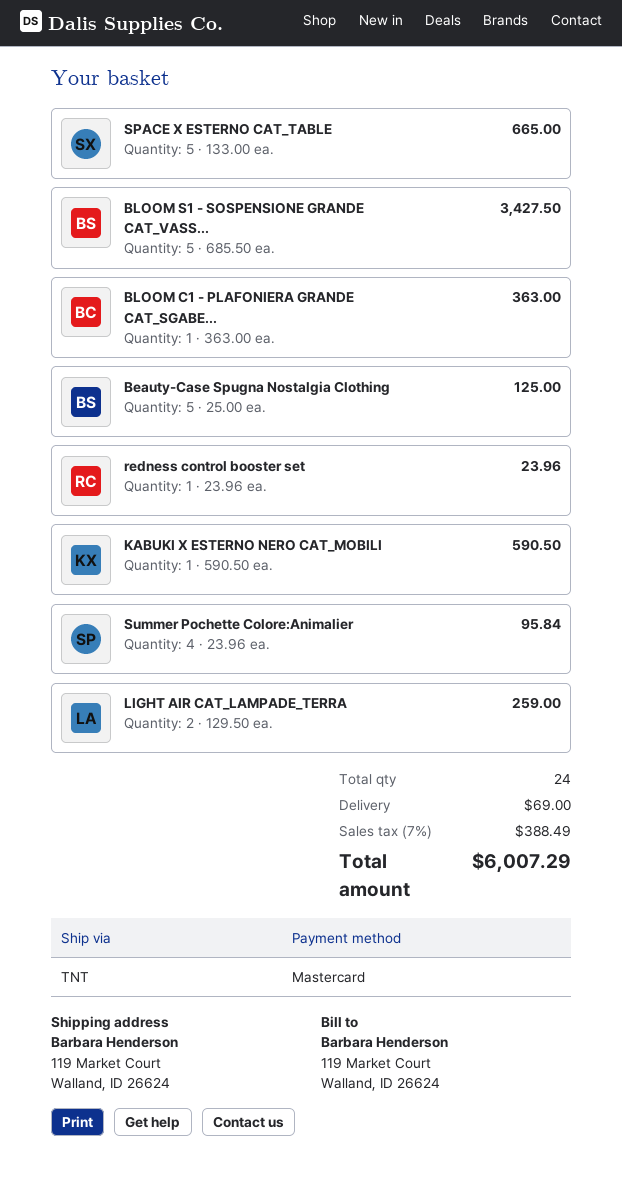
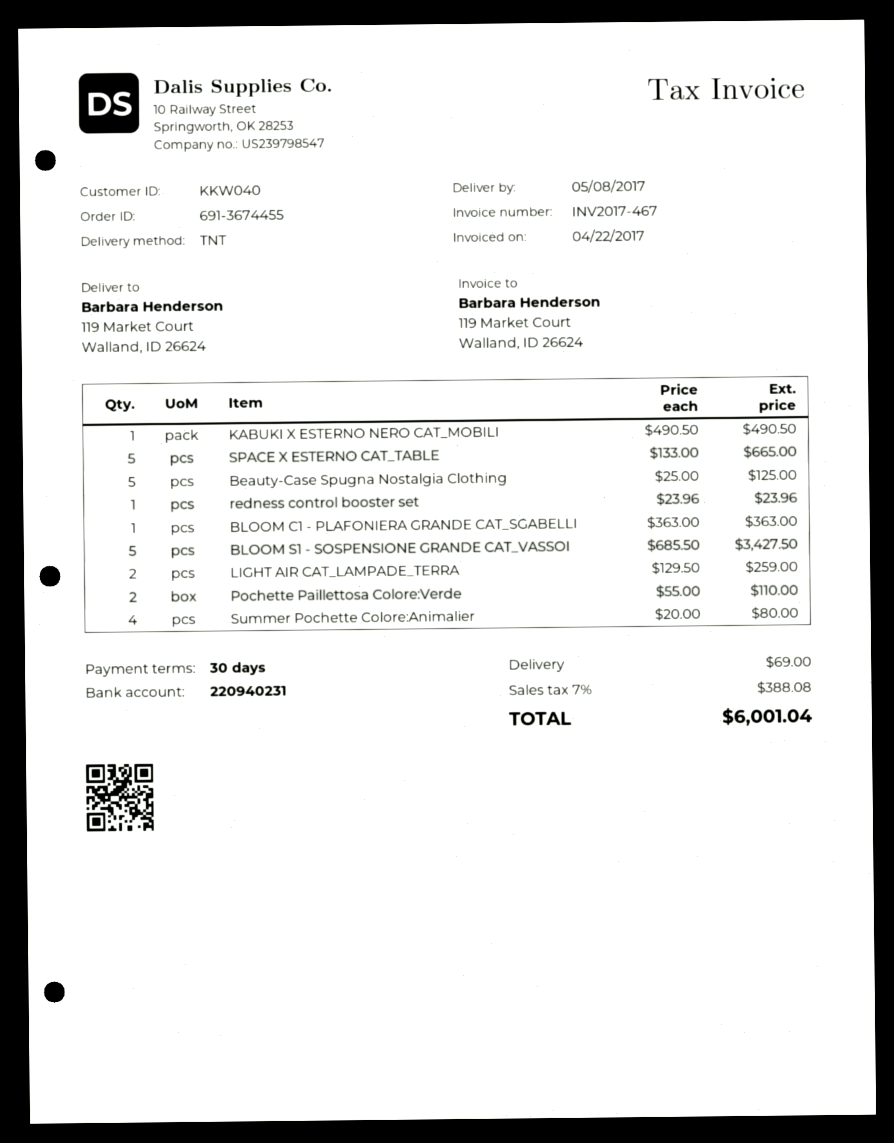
KABUKI X ESTERNO NERO CAT_MOBILI: 1 x 590.50 = 590.50 -> 1 x 490.50 = 490.50
Summer Pochette Colore:Animalier: 4 x 23.96 = 95.84 -> 4 x 20.00 = 80.00
Pochette Paillettosa Colore:Verde: none -> 2 x 55.00 = 110.00
tax: 7% = 388.49 -> 7% = 388.08
total: 6007.29 -> 6001.04

